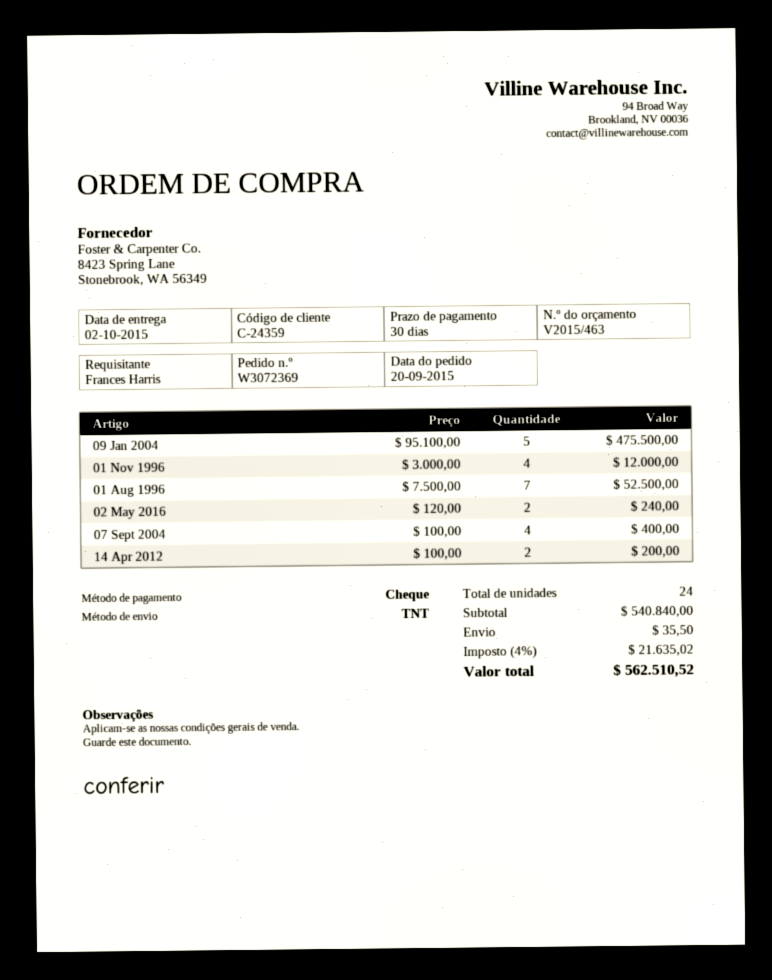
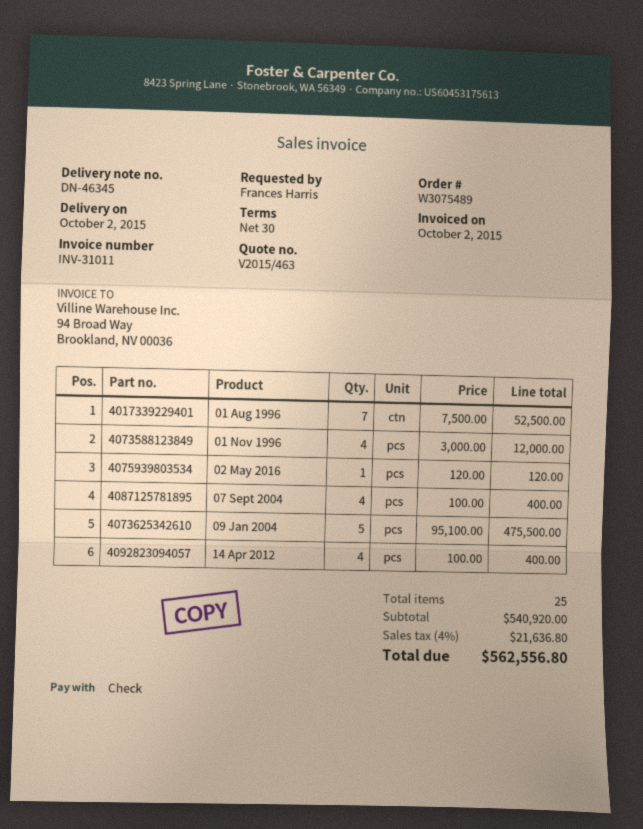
order number: W3072369 -> W3075489
02 May 2016: 2 x 120.00 = 240.00 -> 1 x 120.00 = 120.00
14 Apr 2012: 2 x 100.00 = 200.00 -> 4 x 100.00 = 400.00
total quantity: 24 -> 25
subtotal: 540840.00 -> 540920.00
shipping: 35.50 -> none
tax: 4% = 21635.02 -> 4% = 21636.80
total: 562510.52 -> 562556.80

